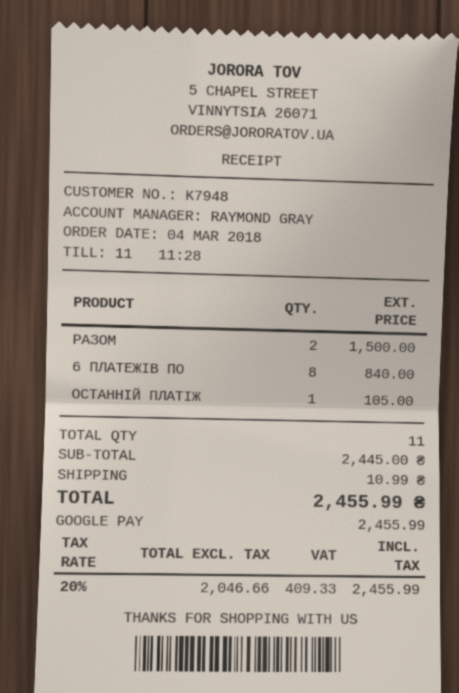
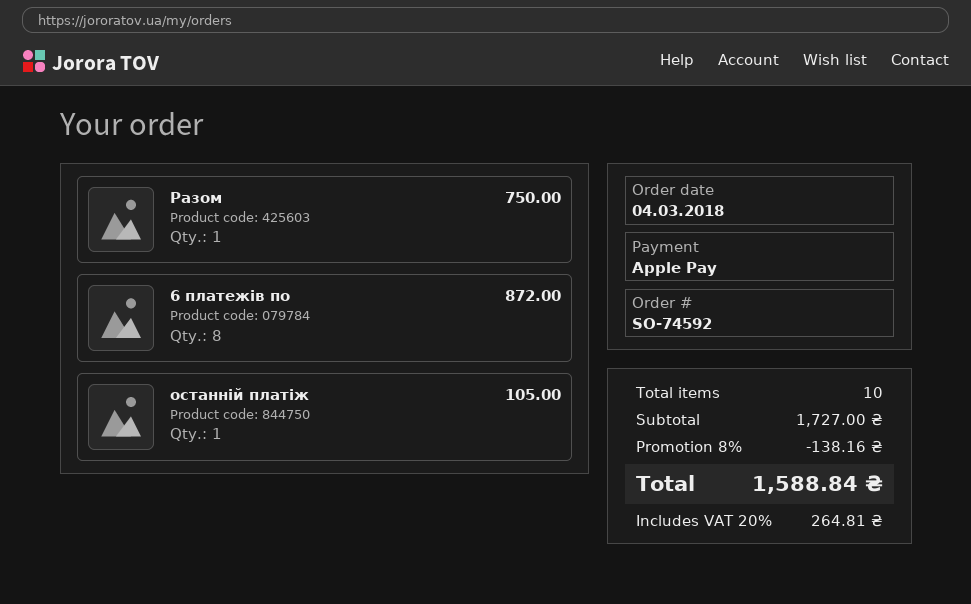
payment method: Google Pay -> Apple Pay
РАЗОМ: 2 for 1500.00 -> 1 for 750.00
6 ПЛАТЕЖІВ ПО: 8 for 840.00 -> 8 for 872.00
total quantity: 11 -> 10
subtotal: 2445.00 -> 1727.00
discount: none -> 8% = 138.16
shipping: 10.99 -> none
tax: 20% = 409.33 -> 20% = 264.81
total: 2455.99 -> 1588.84

